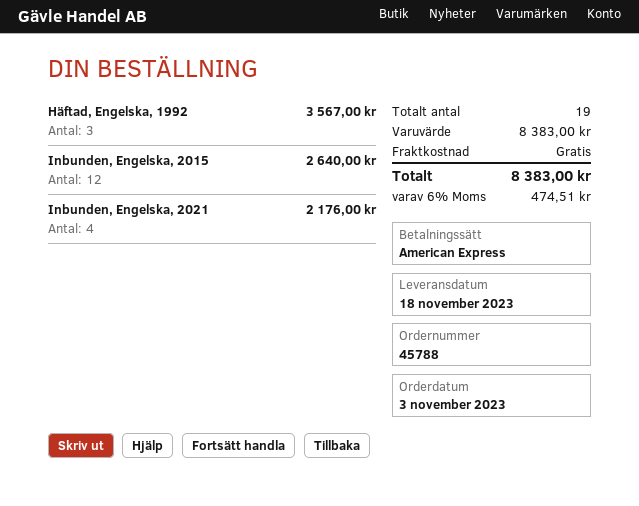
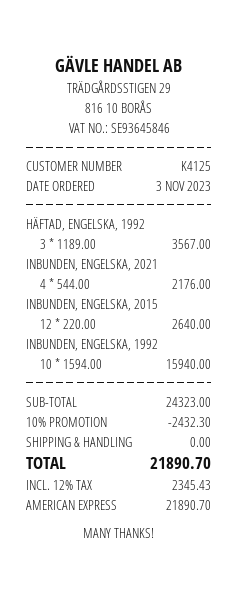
INBUNDEN, ENGELSKA, 1992: none -> 10 for 15940.00
subtotal: 8383.00 -> 24323.00
discount: none -> 10% = 2432.30
tax: 6% = 474.51 -> 12% = 2345.43
total: 8383.00 -> 21890.70

